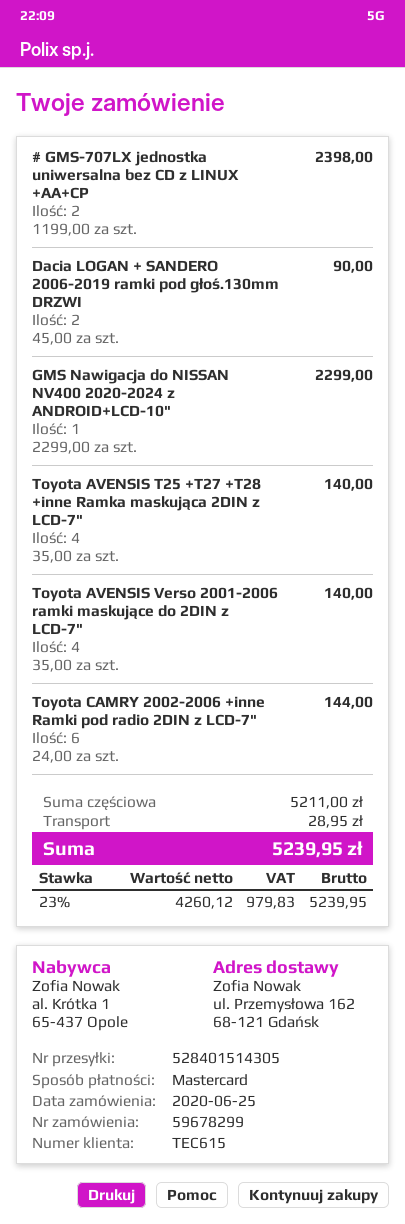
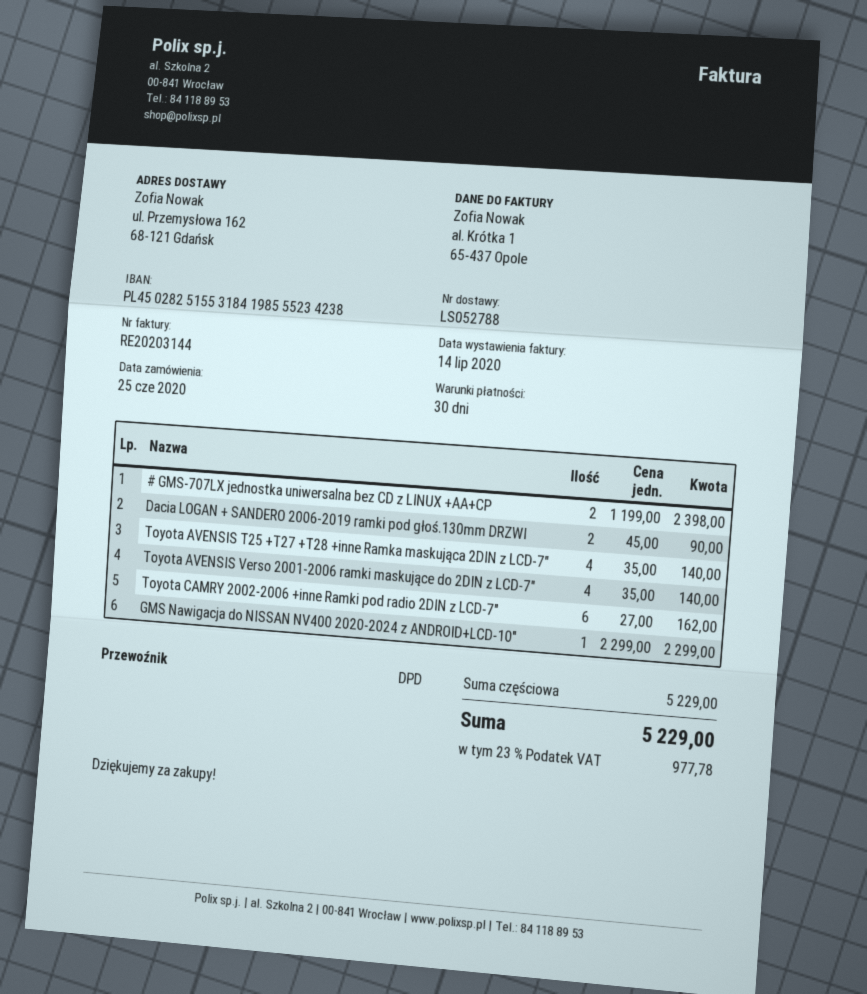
Toyota CAMRY 2002-2006 +inne Ramki pod radio 2DIN z LCD-7": 6 x 24.00 = 144.00 -> 6 x 27.00 = 162.00
subtotal: 5211.00 -> 5229.00
shipping: 28.95 -> none
tax: 23% = 979.83 -> 23% = 977.78
total: 5239.95 -> 5229.00

